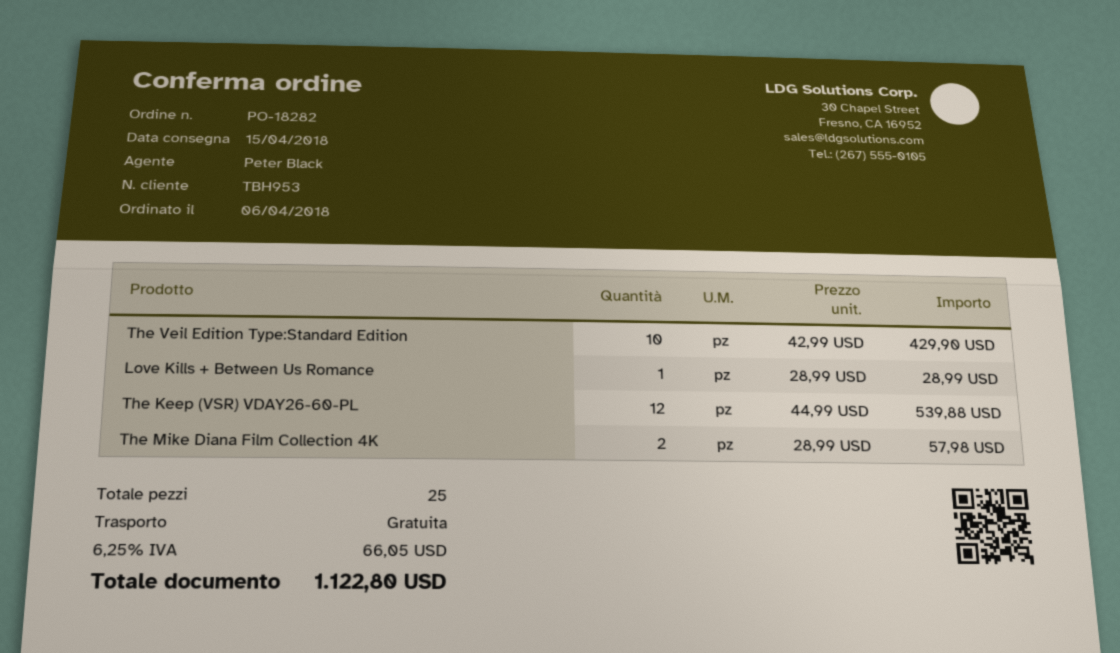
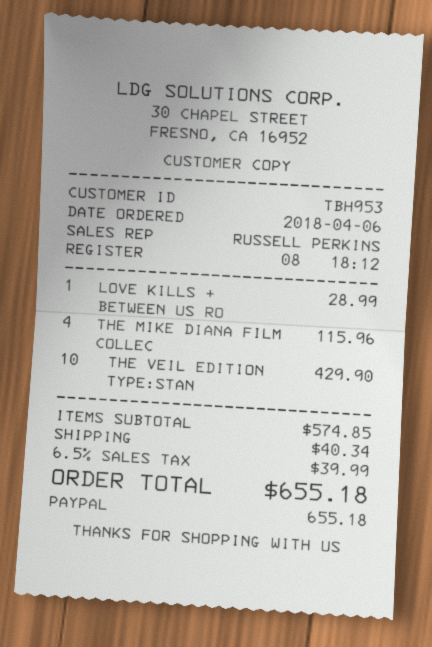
sales rep: Peter Black -> RUSSELL PERKINS
The Keep (VSR) VDAY26-60-PL: 12 for 539.88 -> none
The Mike Diana Film Collection 4K: 2 for 57.98 -> 4 for 115.96
shipping: 0.00 -> 40.34
tax: 6.25% = 66.05 -> 6.5% = 39.99
total: 1122.80 -> 655.18

